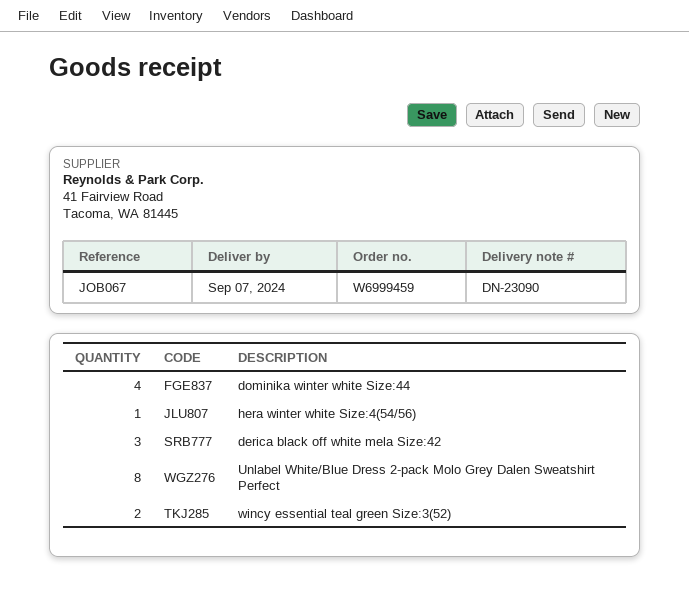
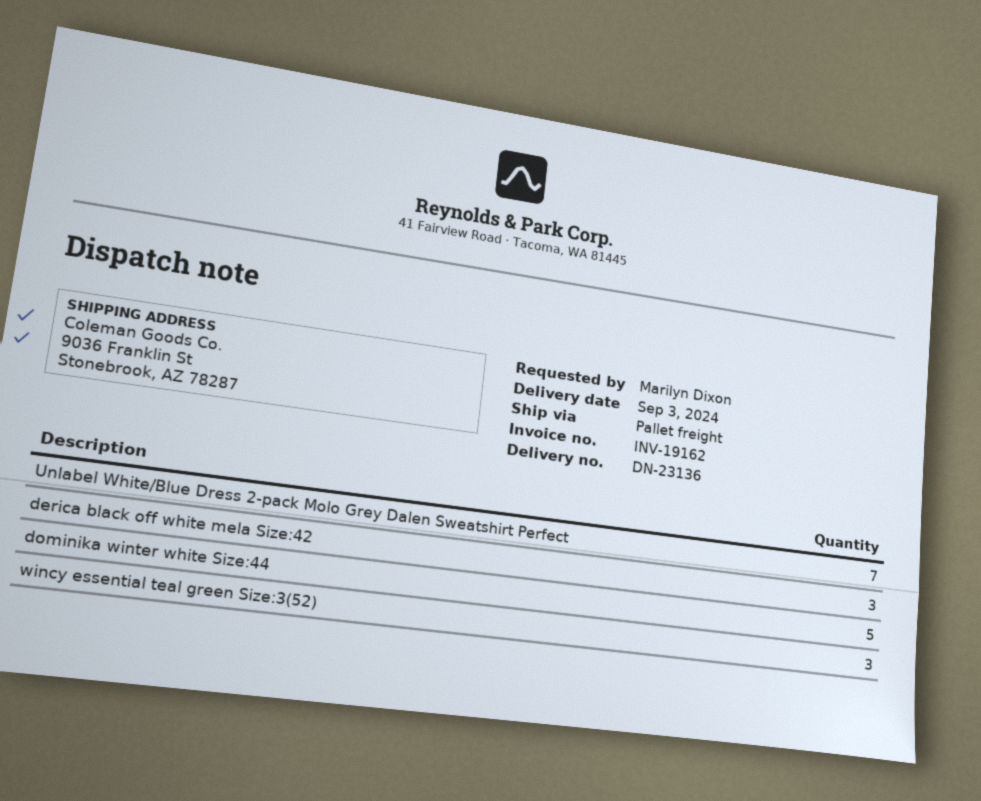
delivery note number: DN-23090 -> DN-23136
delivery date: 2024-09-07 -> 2024-09-03
dominika winter white Size:44: 4 -> 5
hera winter white Size:4(54/56): 1 -> none
Unlabel White/Blue Dress 2-pack Molo Grey Dalen Sweatshirt Perfect: 8 -> 7
wincy essential teal green Size:3(52): 2 -> 3

